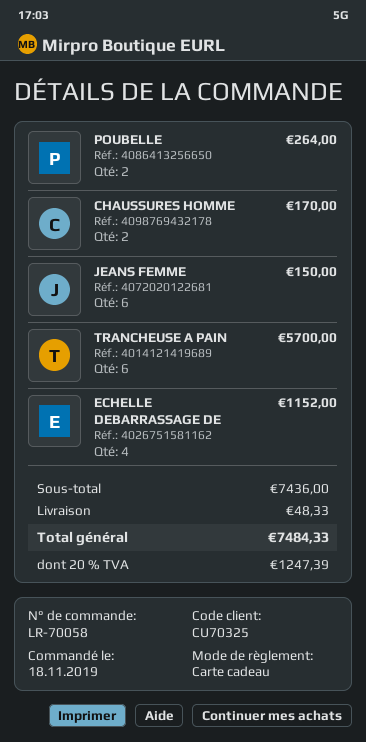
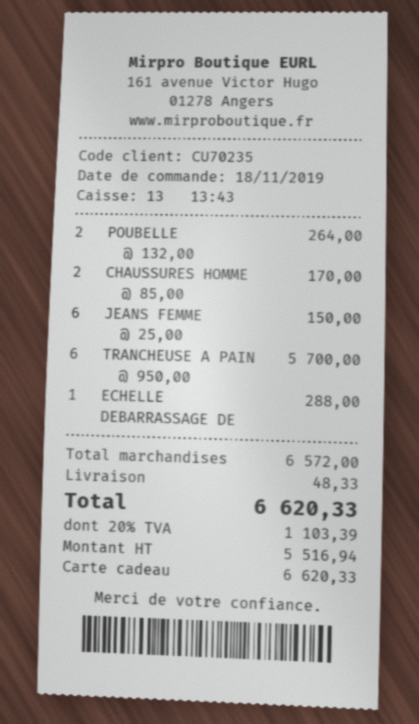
customer number: CU70325 -> CU70235
ECHELLE DEBARRASSAGE DE: 4 for 1152.00 -> 1 for 288.00
subtotal: 7436.00 -> 6572.00
tax: 20% = 1247.39 -> 20% = 1103.39
total: 7484.33 -> 6620.33

